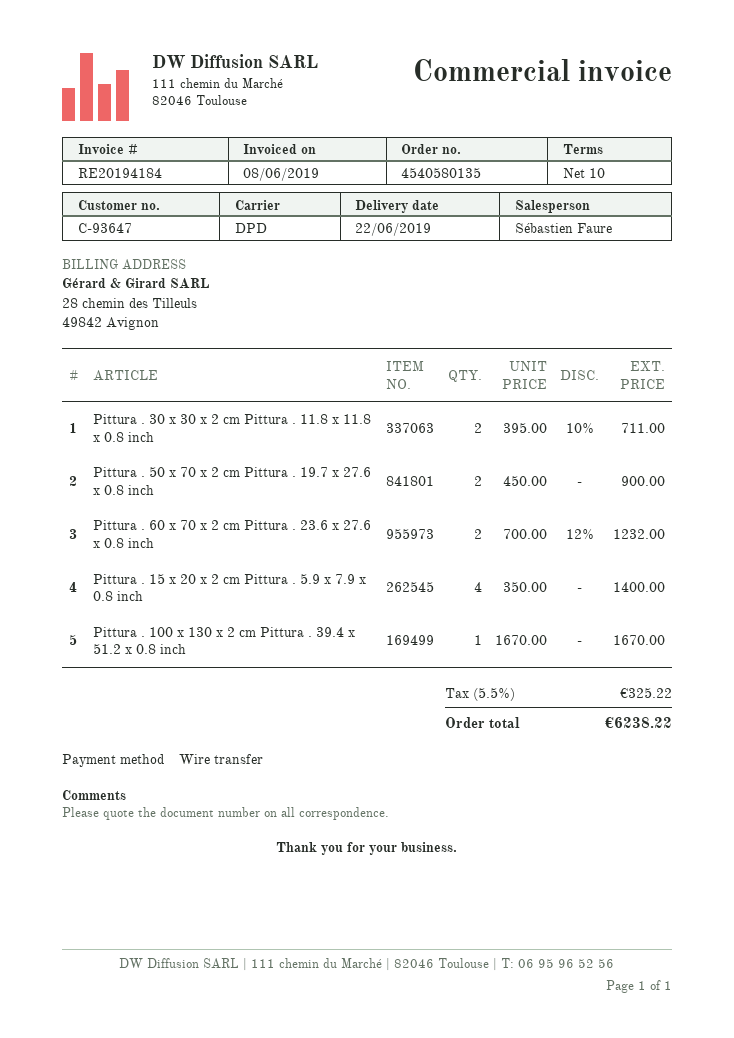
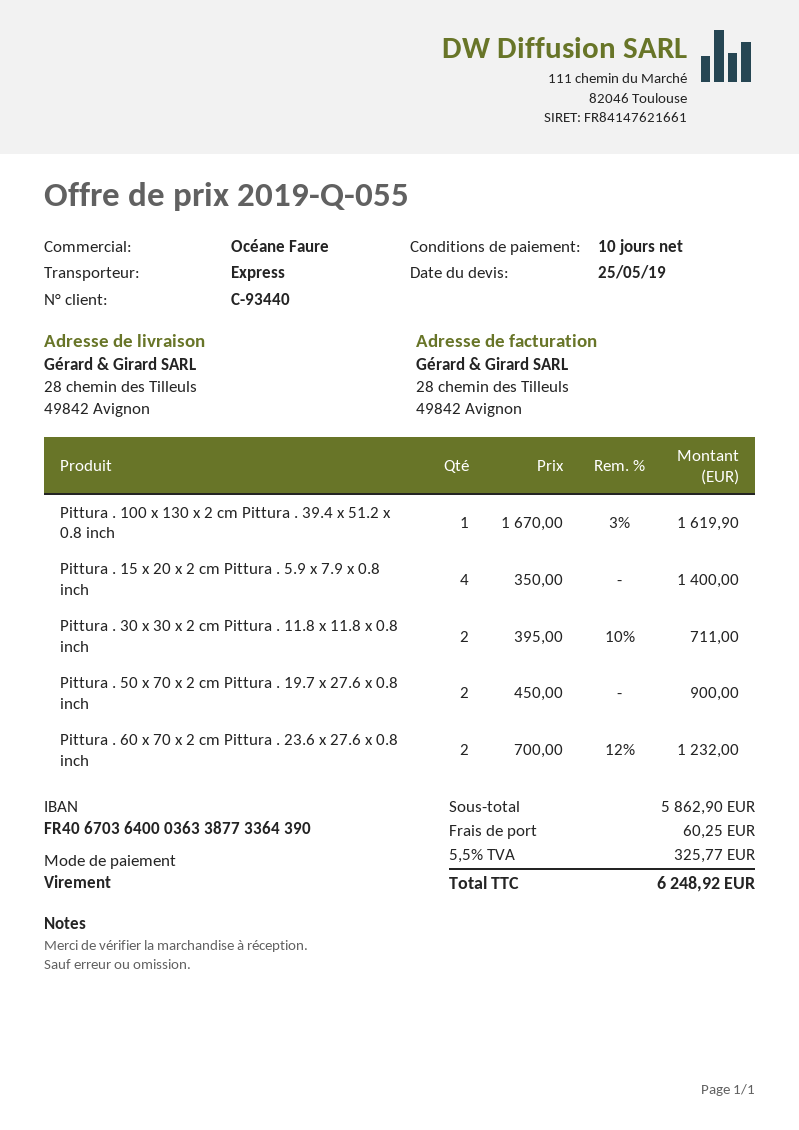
customer number: C-93647 -> C-93440
sales rep: Sébastien Faure -> Océane Faure
shipping method: DPD -> express
Pittura . 100 x 130 x 2 cm Pittura . 39.4 x 51.2 x 0.8 inch: 1 x 1670.00 = 1670.00 -> 1 x 1670.00 - 3% = 1619.90
shipping: none -> 60.25
tax: 5.5% = 325.22 -> 5.5% = 325.77
total: 6238.22 -> 6248.92

